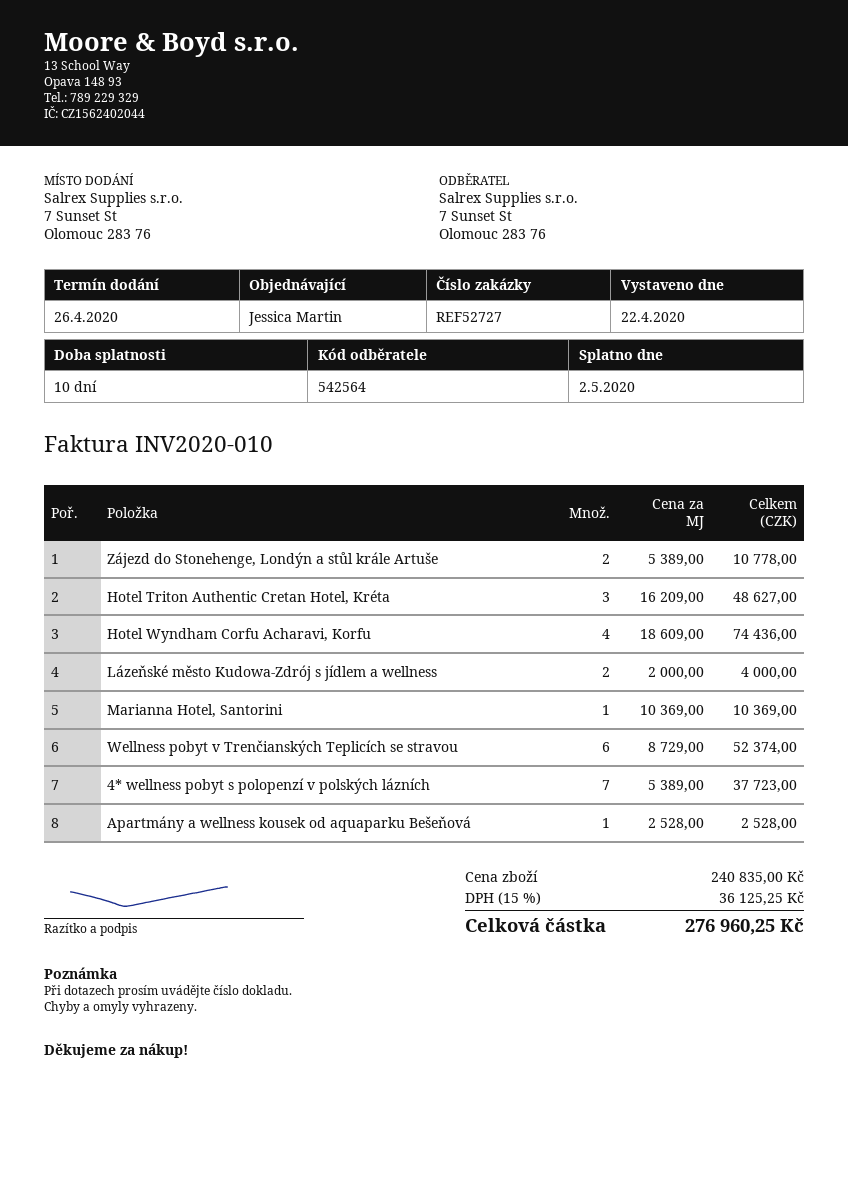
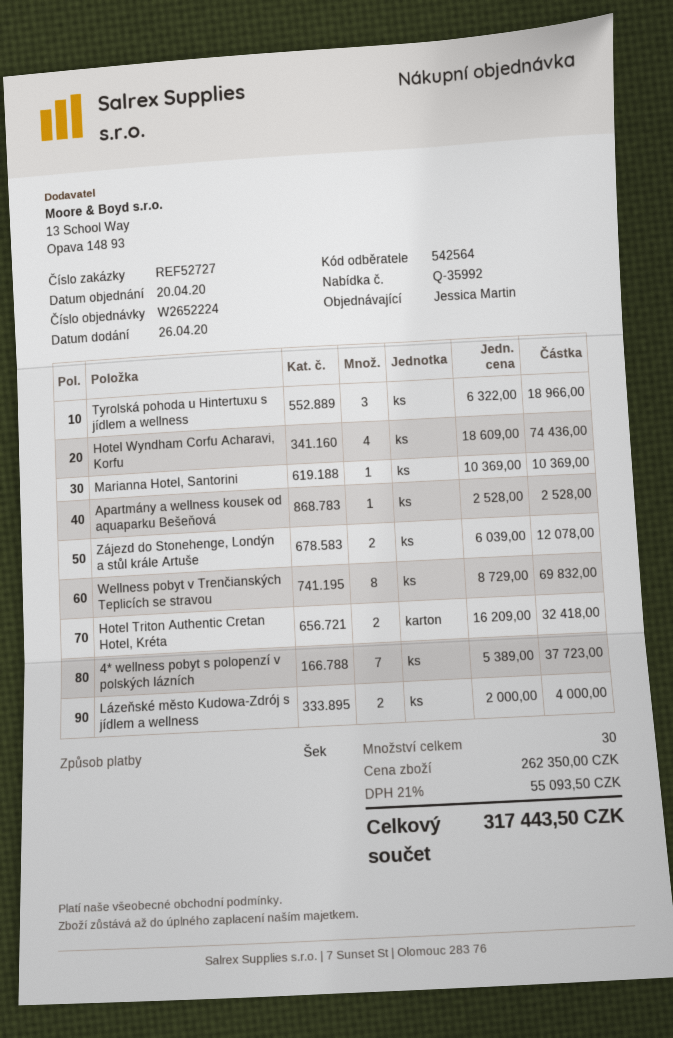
Zájezd do Stonehenge, Londýn a stůl krále Artuše: 2 x 5389.00 = 10778.00 -> 2 x 6039.00 = 12078.00
Hotel Triton Authentic Cretan Hotel, Kréta: 3 x 16209.00 = 48627.00 -> 2 x 16209.00 = 32418.00
Wellness pobyt v Trenčianských Teplicích se stravou: 6 x 8729.00 = 52374.00 -> 8 x 8729.00 = 69832.00
Tyrolská pohoda u Hintertuxu s jídlem a wellness: none -> 3 x 6322.00 = 18966.00
subtotal: 240835.00 -> 262350.00
tax: 15% = 36125.25 -> 21% = 55093.50
total: 276960.25 -> 317443.50

